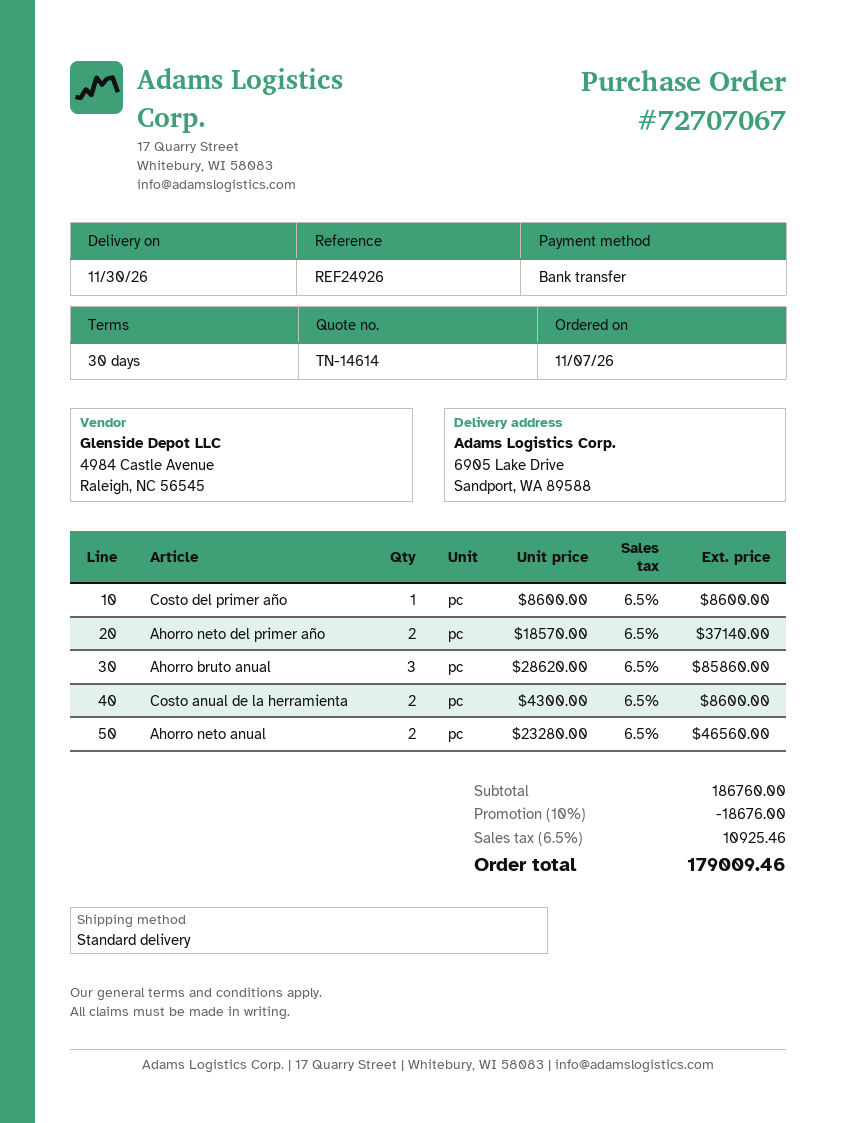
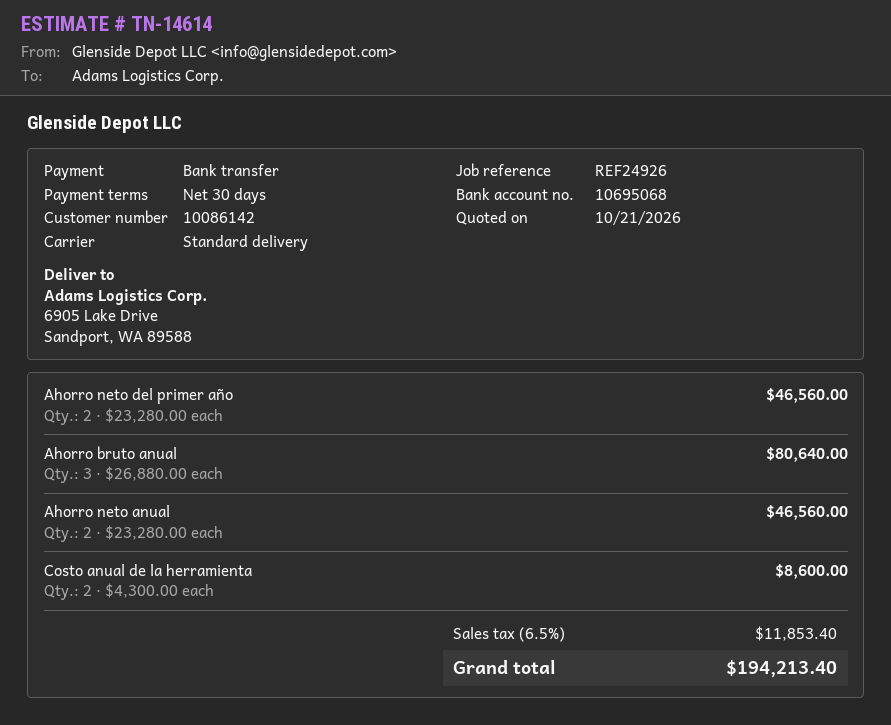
Costo del primer año: 1 x 8600.00 = 8600.00 -> none
Ahorro neto del primer año: 2 x 18570.00 = 37140.00 -> 2 x 23280.00 = 46560.00
Ahorro bruto anual: 3 x 28620.00 = 85860.00 -> 3 x 26880.00 = 80640.00
discount: 10% = 18676.00 -> none
tax: 6.5% = 10925.46 -> 6.5% = 11853.40
total: 179009.46 -> 194213.40

